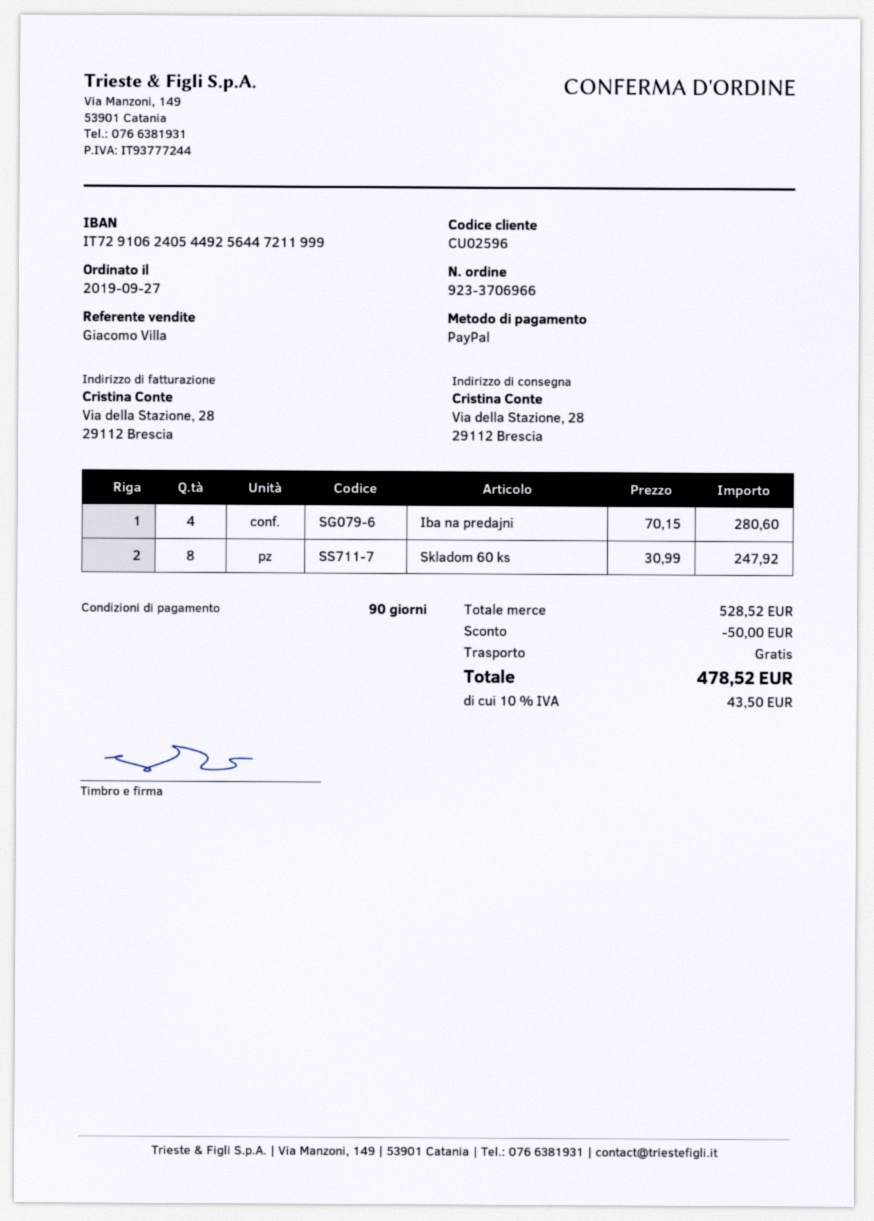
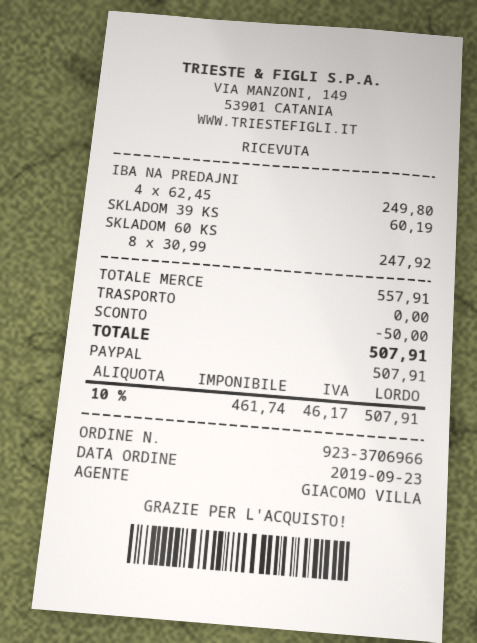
order date: 2019-09-27 -> 2019-09-23
Iba na predajni: 4 x 70.15 = 280.60 -> 4 x 62.45 = 249.80
SKLADOM 39 KS: none -> 1 x 60.19 = 60.19
subtotal: 528.52 -> 557.91
tax: 10% = 43.50 -> 10% = 46.17
total: 478.52 -> 507.91

